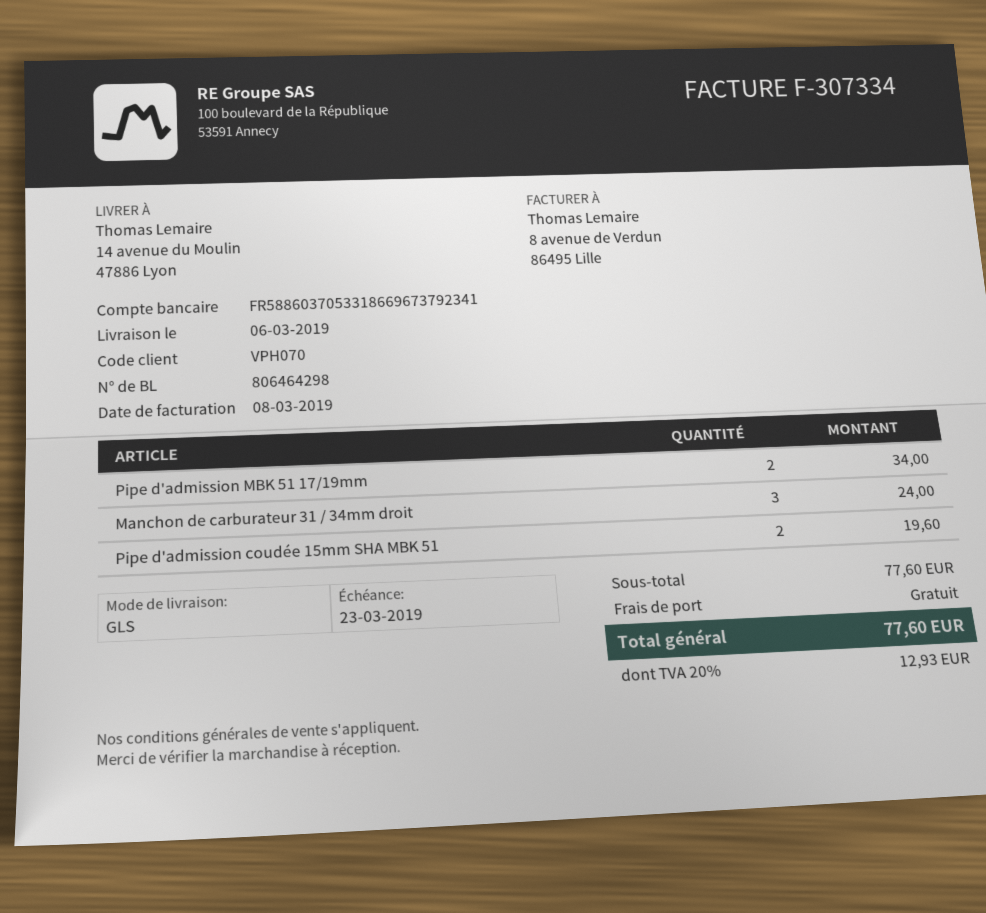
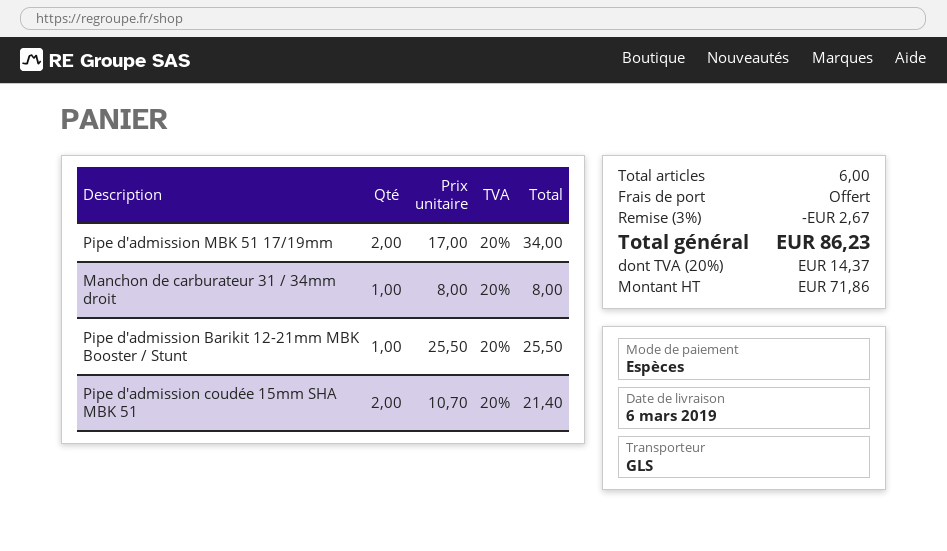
Manchon de carburateur 31 / 34mm droit: 3 for 24.00 -> 1 for 8.00
Pipe d'admission coudée 15mm SHA MBK 51: 2 for 19.60 -> 2 for 21.40
Pipe d'admission Barikit 12-21mm MBK Booster / Stunt: none -> 1 for 25.50
discount: none -> 3% = 2.67
tax: 20% = 12.93 -> 20% = 14.37
total: 77.60 -> 86.23

